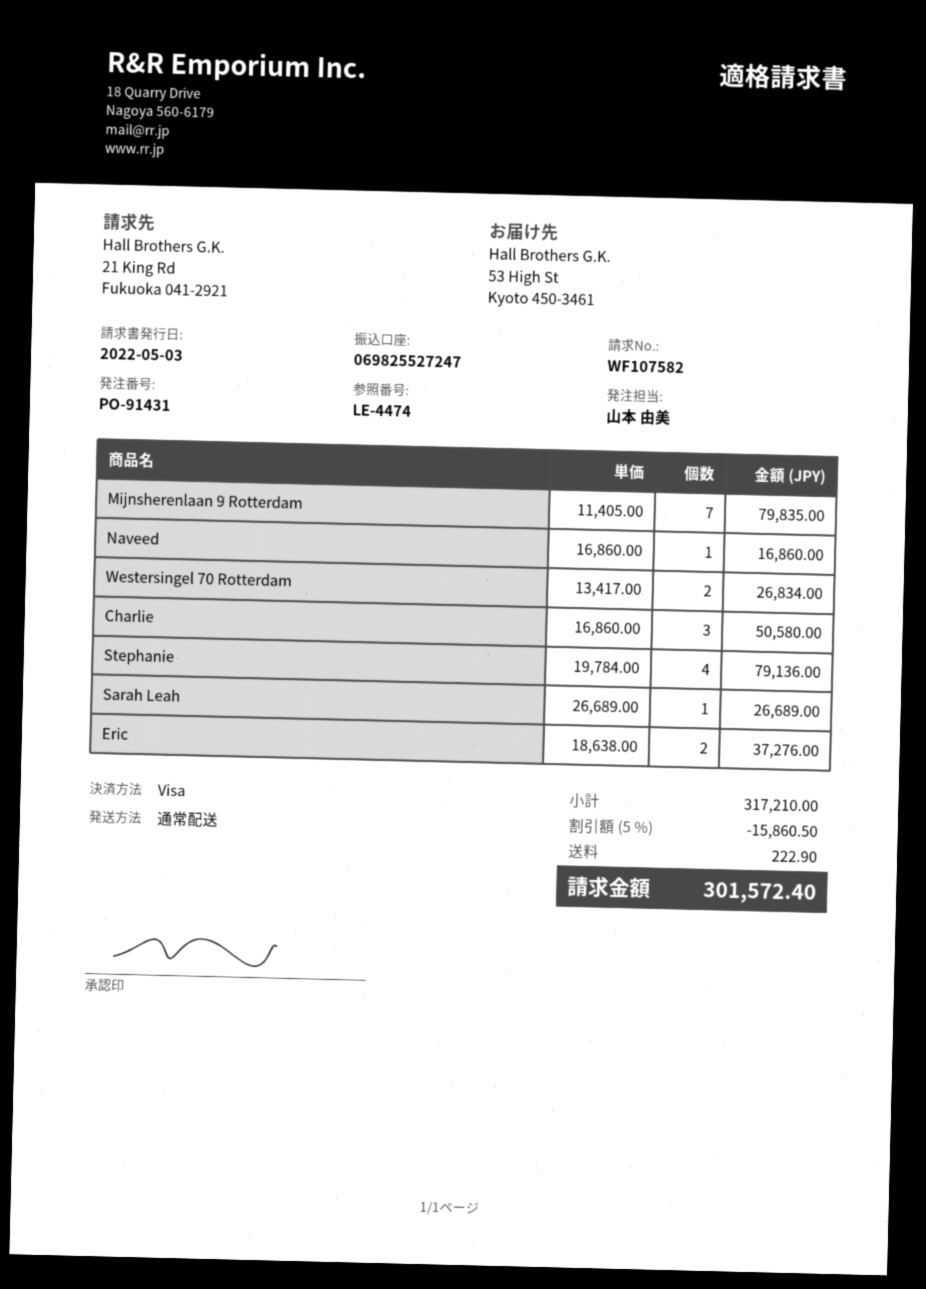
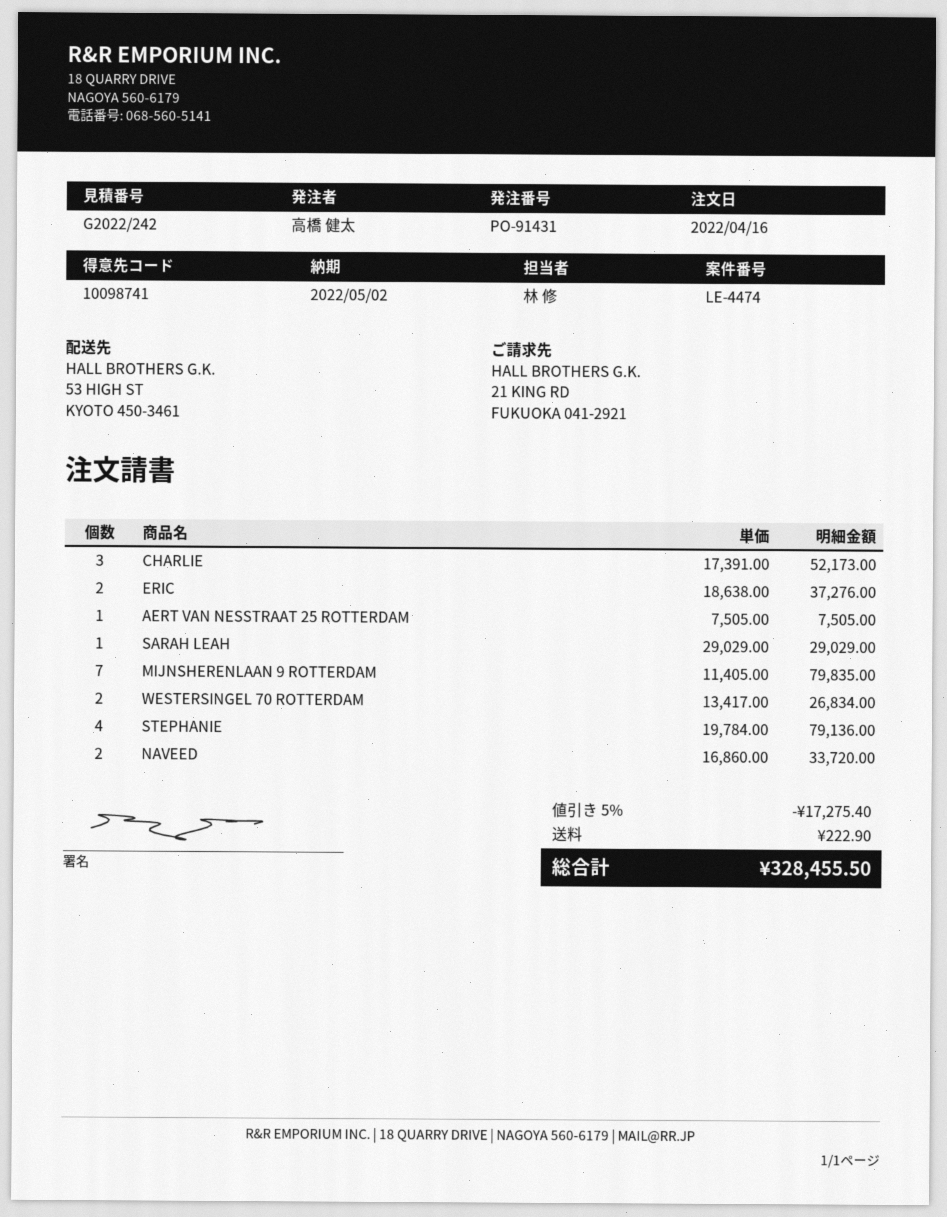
ordered by: 山本 由美 -> 高橋 健太
Naveed: 1 x 16860.00 = 16860.00 -> 2 x 16860.00 = 33720.00
Charlie: 3 x 16860.00 = 50580.00 -> 3 x 17391.00 = 52173.00
Sarah Leah: 1 x 26689.00 = 26689.00 -> 1 x 29029.00 = 29029.00
AERT VAN NESSTRAAT 25 ROTTERDAM: none -> 1 x 7505.00 = 7505.00
discount: 5% = 15860.50 -> 5% = 17275.40
total: 301572.40 -> 328455.50

